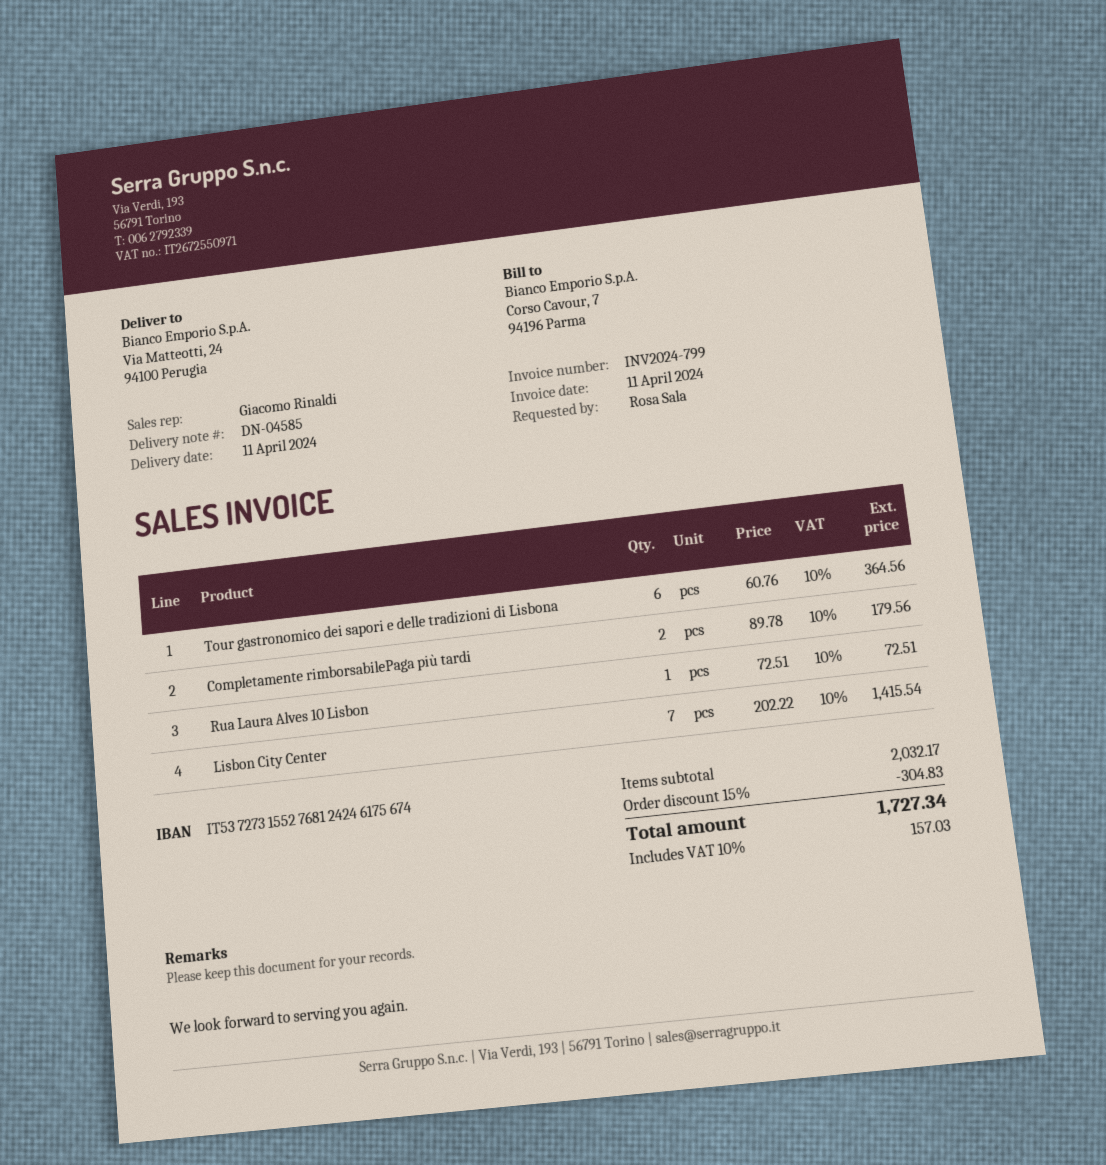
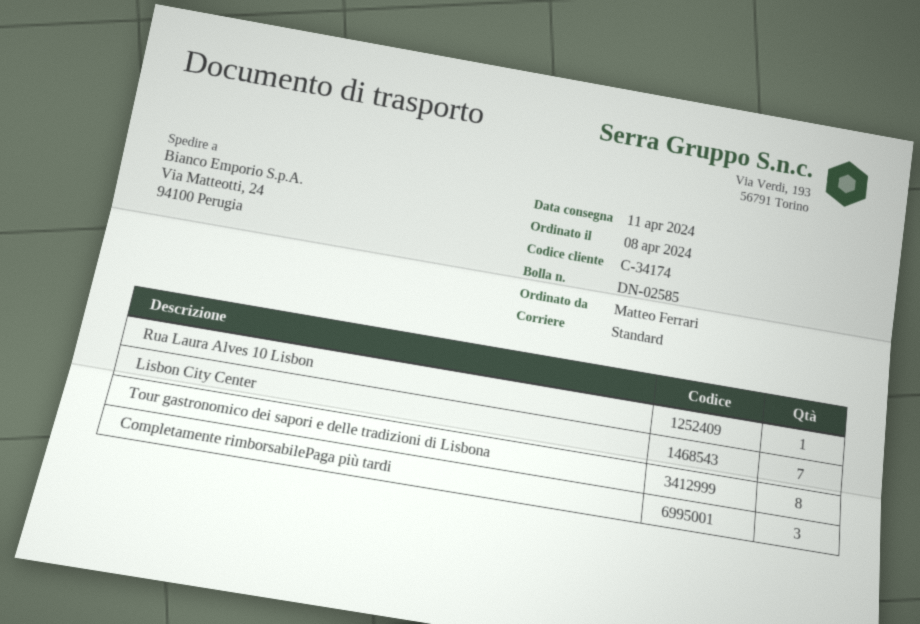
delivery note number: DN-04585 -> DN-02585
ordered by: Rosa Sala -> Matteo Ferrari
Tour gastronomico dei sapori e delle tradizioni di Lisbona: 6 -> 8
Completamente rimborsabilePaga più tardi: 2 -> 3

